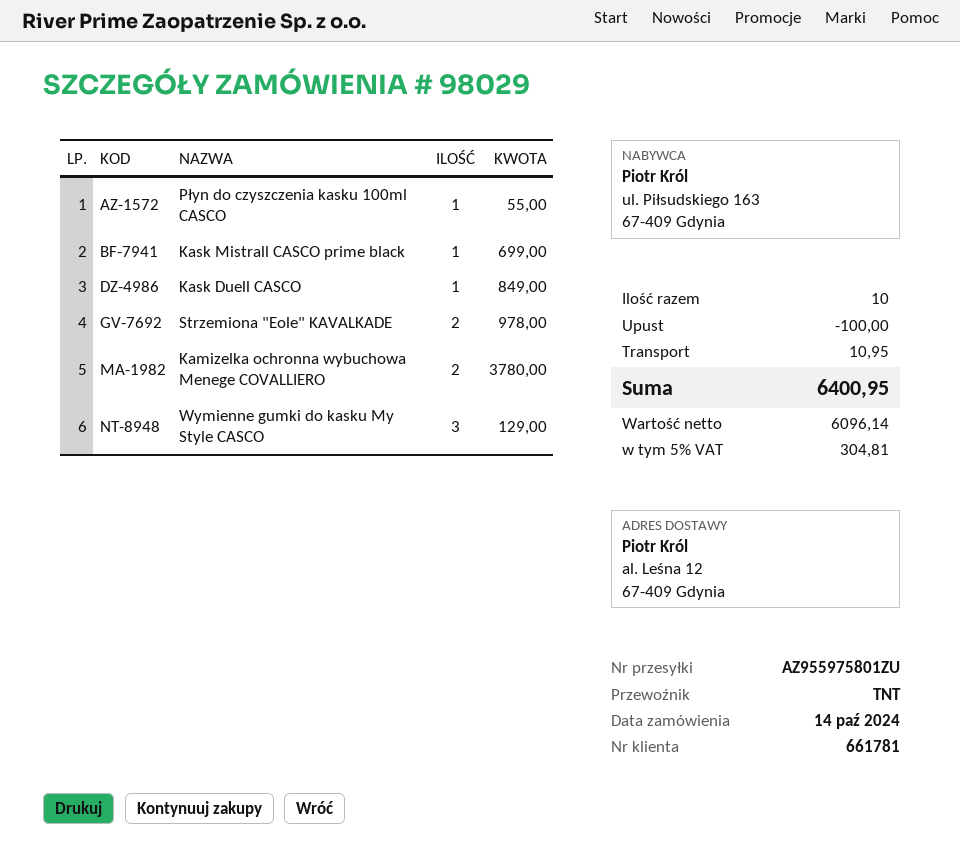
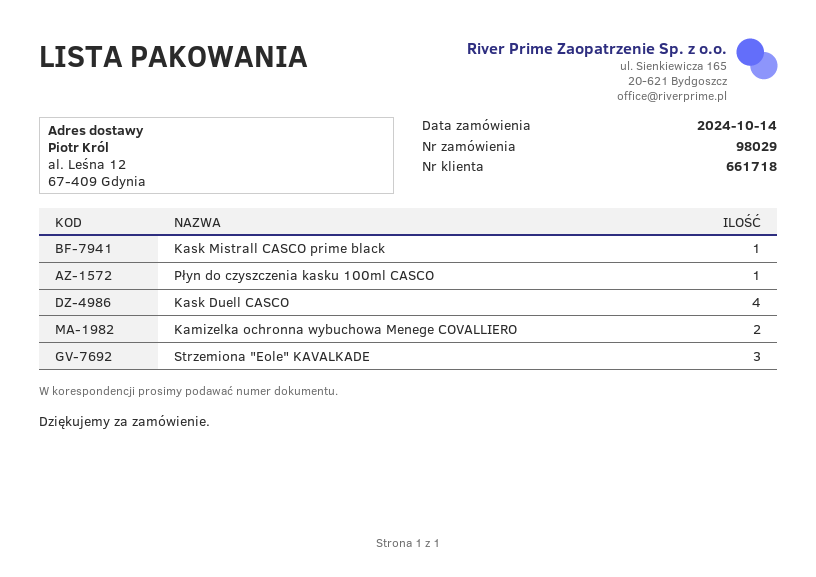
customer number: 661781 -> 661718
Kask Duell CASCO: 1 -> 4
Strzemiona "Eole" KAVALKADE: 2 -> 3
Wymienne gumki do kasku My Style CASCO: 3 -> none

